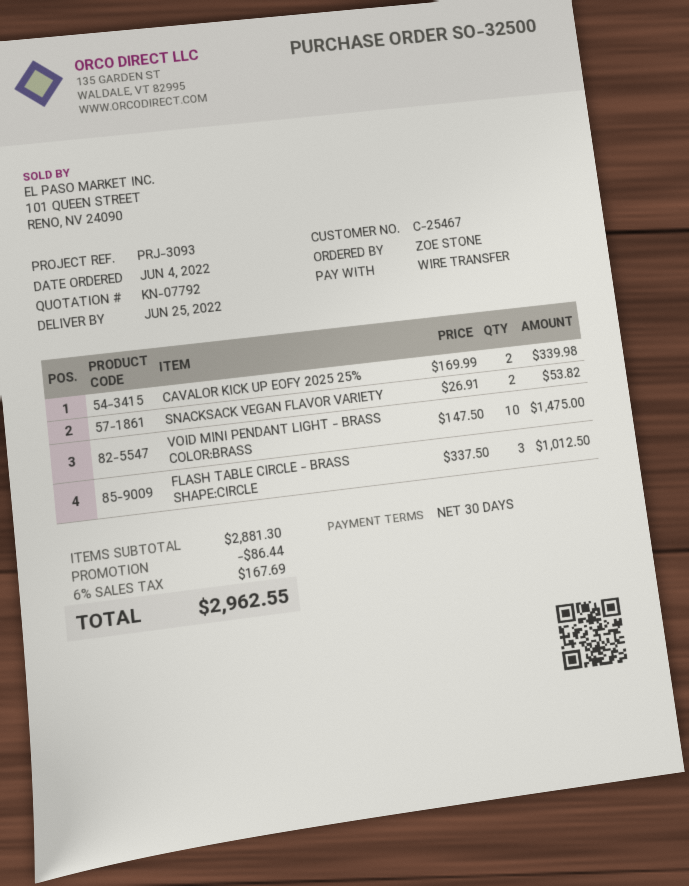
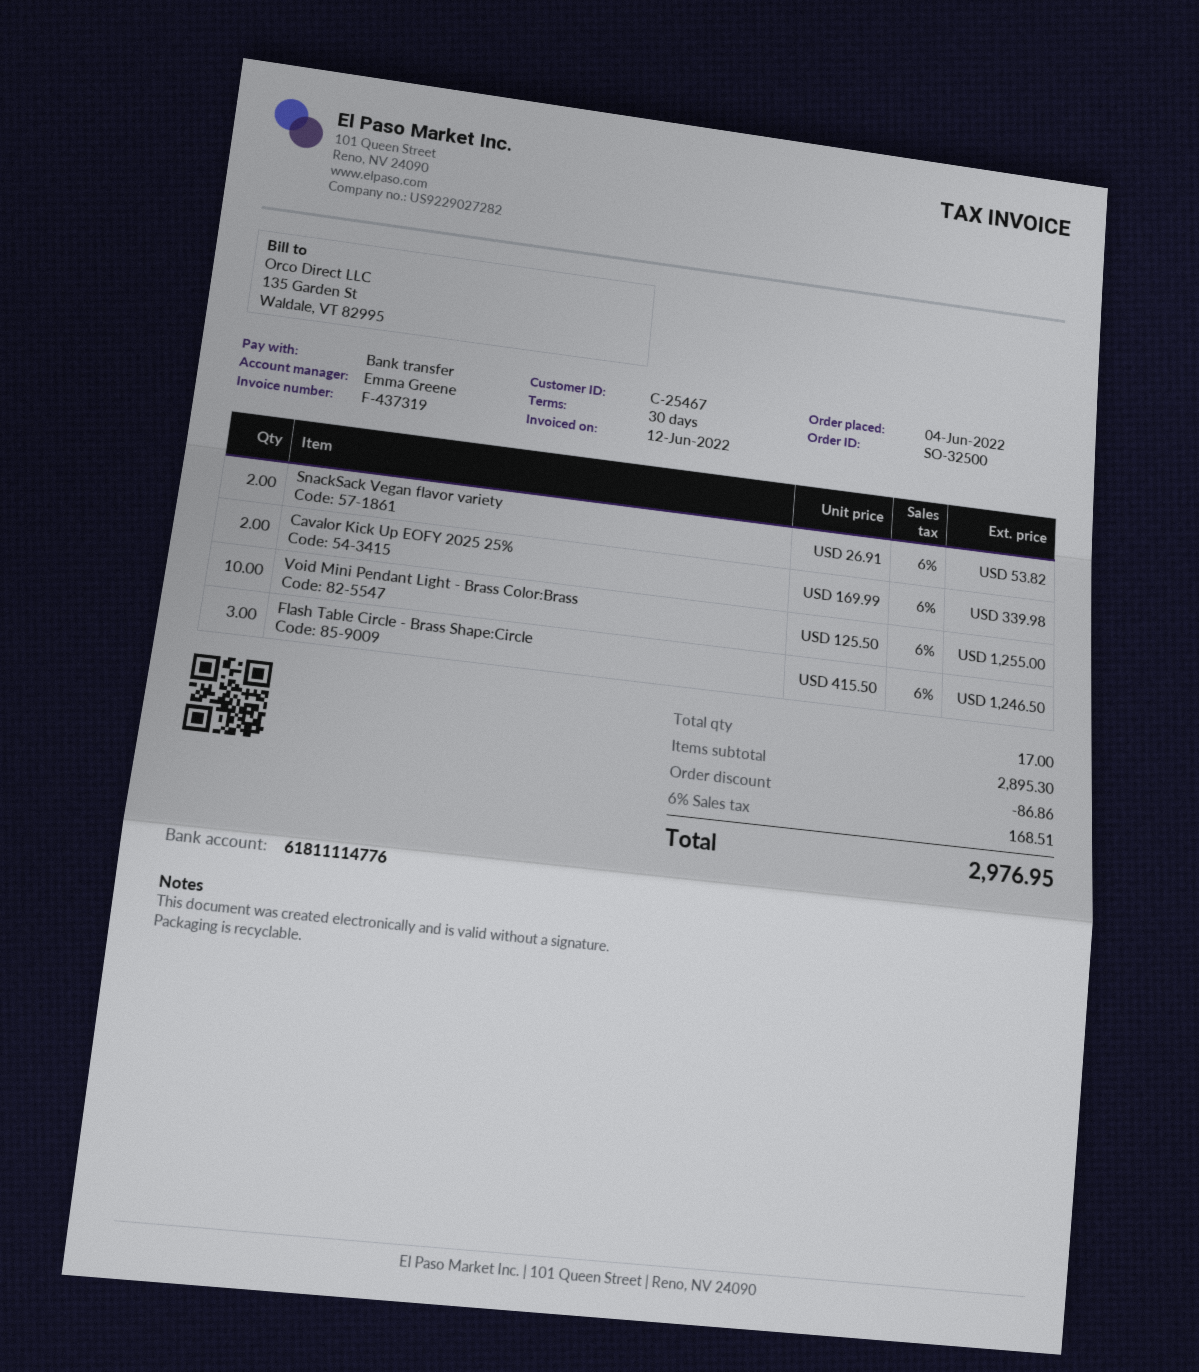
VOID MINI PENDANT LIGHT - BRASS COLOR:BRASS: 10 x 147.50 = 1475.00 -> 10 x 125.50 = 1255.00
FLASH TABLE CIRCLE - BRASS SHAPE:CIRCLE: 3 x 337.50 = 1012.50 -> 3 x 415.50 = 1246.50
subtotal: 2881.30 -> 2895.30
discount: 86.44 -> 86.86
tax: 6% = 167.69 -> 6% = 168.51
total: 2962.55 -> 2976.95

